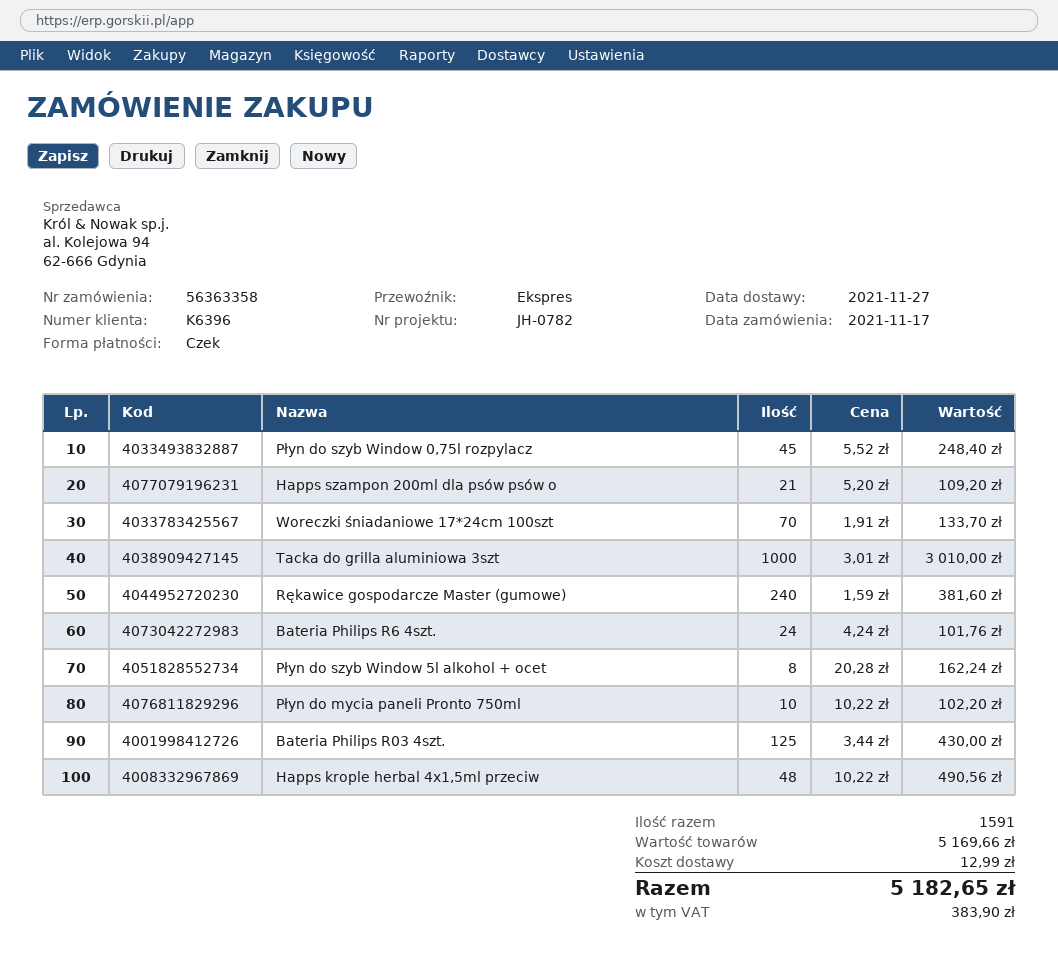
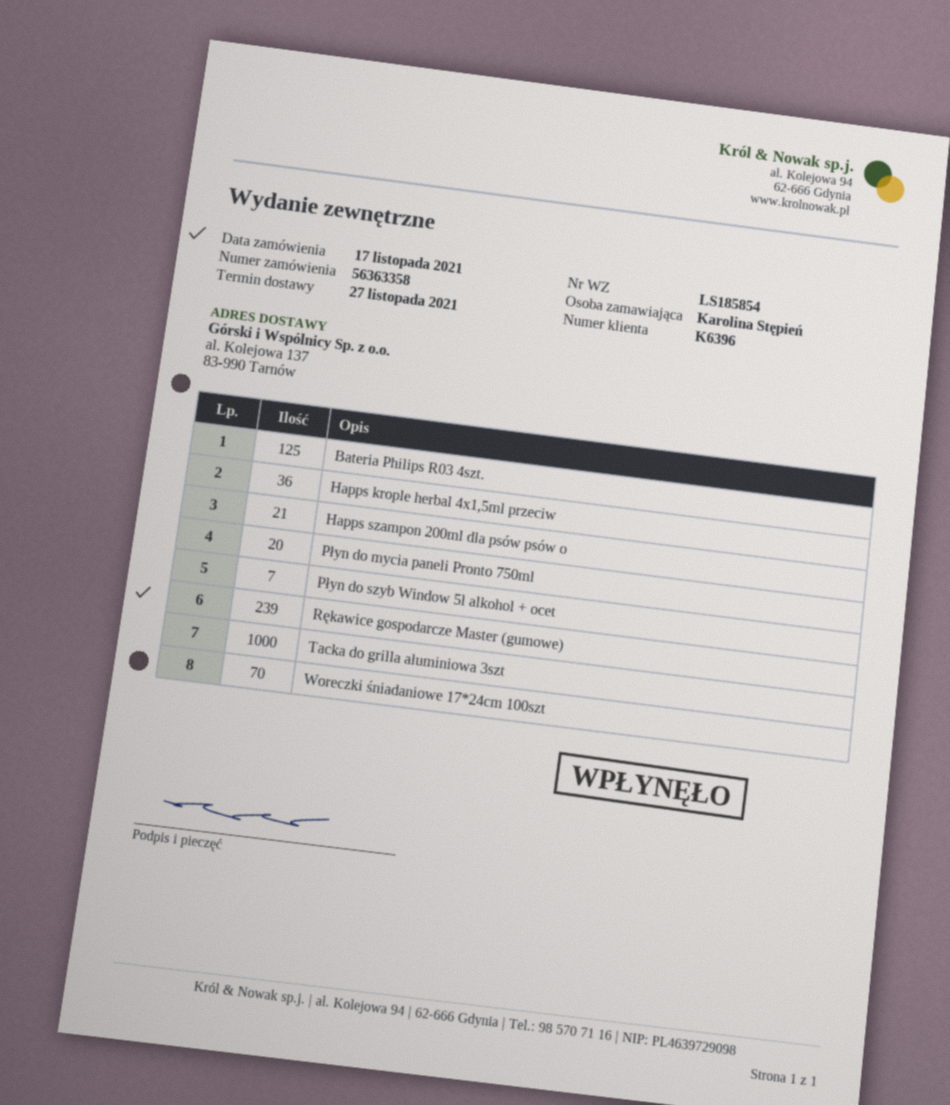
Płyn do szyb Window 0,75l rozpylacz: 45 -> none
Rękawice gospodarcze Master (gumowe): 240 -> 239
Bateria Philips R6 4szt.: 24 -> none
Płyn do szyb Window 5l alkohol + ocet: 8 -> 7
Płyn do mycia paneli Pronto 750ml: 10 -> 20
Happs krople herbal 4x1,5ml przeciw: 48 -> 36

